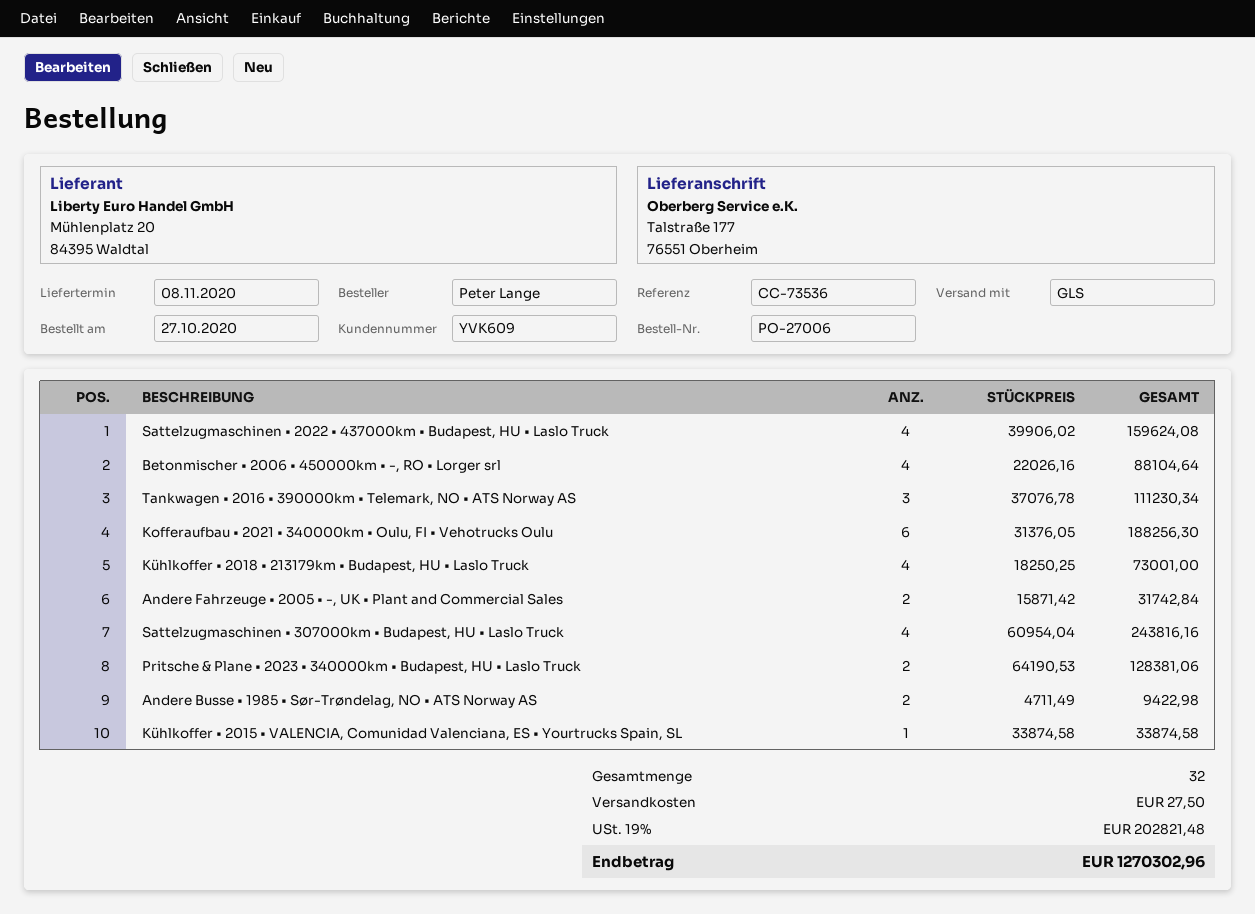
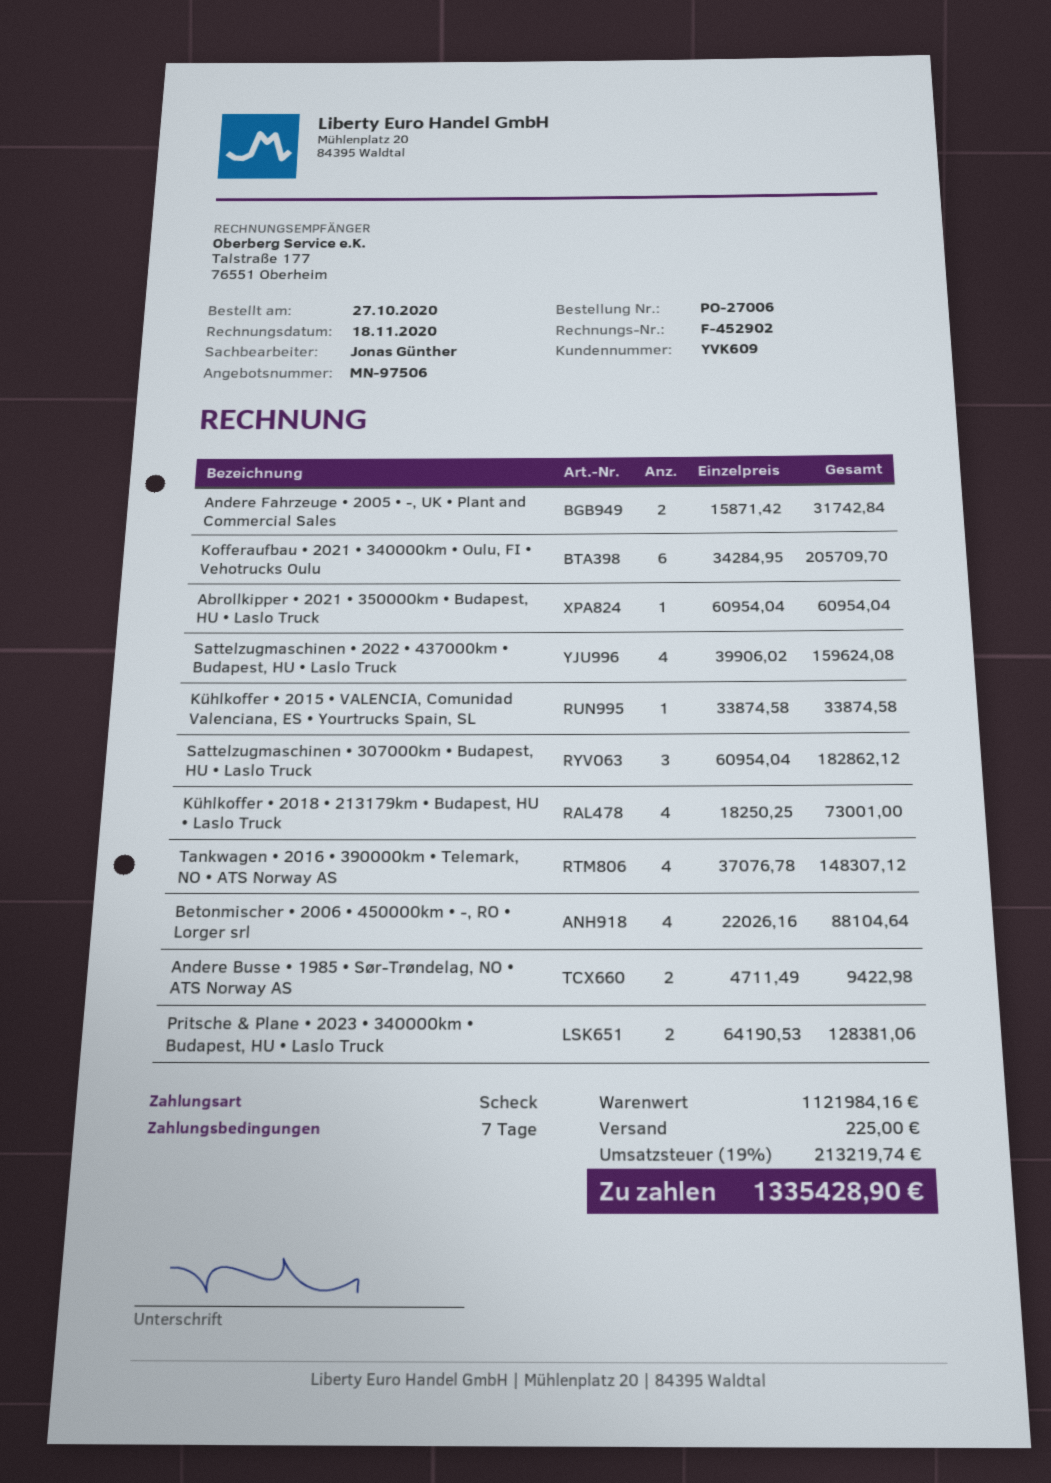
Tankwagen • 2016 • 390000km • Telemark, NO • ATS Norway AS: 3 x 37076.78 = 111230.34 -> 4 x 37076.78 = 148307.12
Kofferaufbau • 2021 • 340000km • Oulu, FI • Vehotrucks Oulu: 6 x 31376.05 = 188256.30 -> 6 x 34284.95 = 205709.70
Sattelzugmaschinen • 307000km • Budapest, HU • Laslo Truck: 4 x 60954.04 = 243816.16 -> 3 x 60954.04 = 182862.12
Abrollkipper • 2021 • 350000km • Budapest, HU • Laslo Truck: none -> 1 x 60954.04 = 60954.04
shipping: 27.50 -> 225.00
tax: 19% = 202821.48 -> 19% = 213219.74
total: 1270302.96 -> 1335428.90

